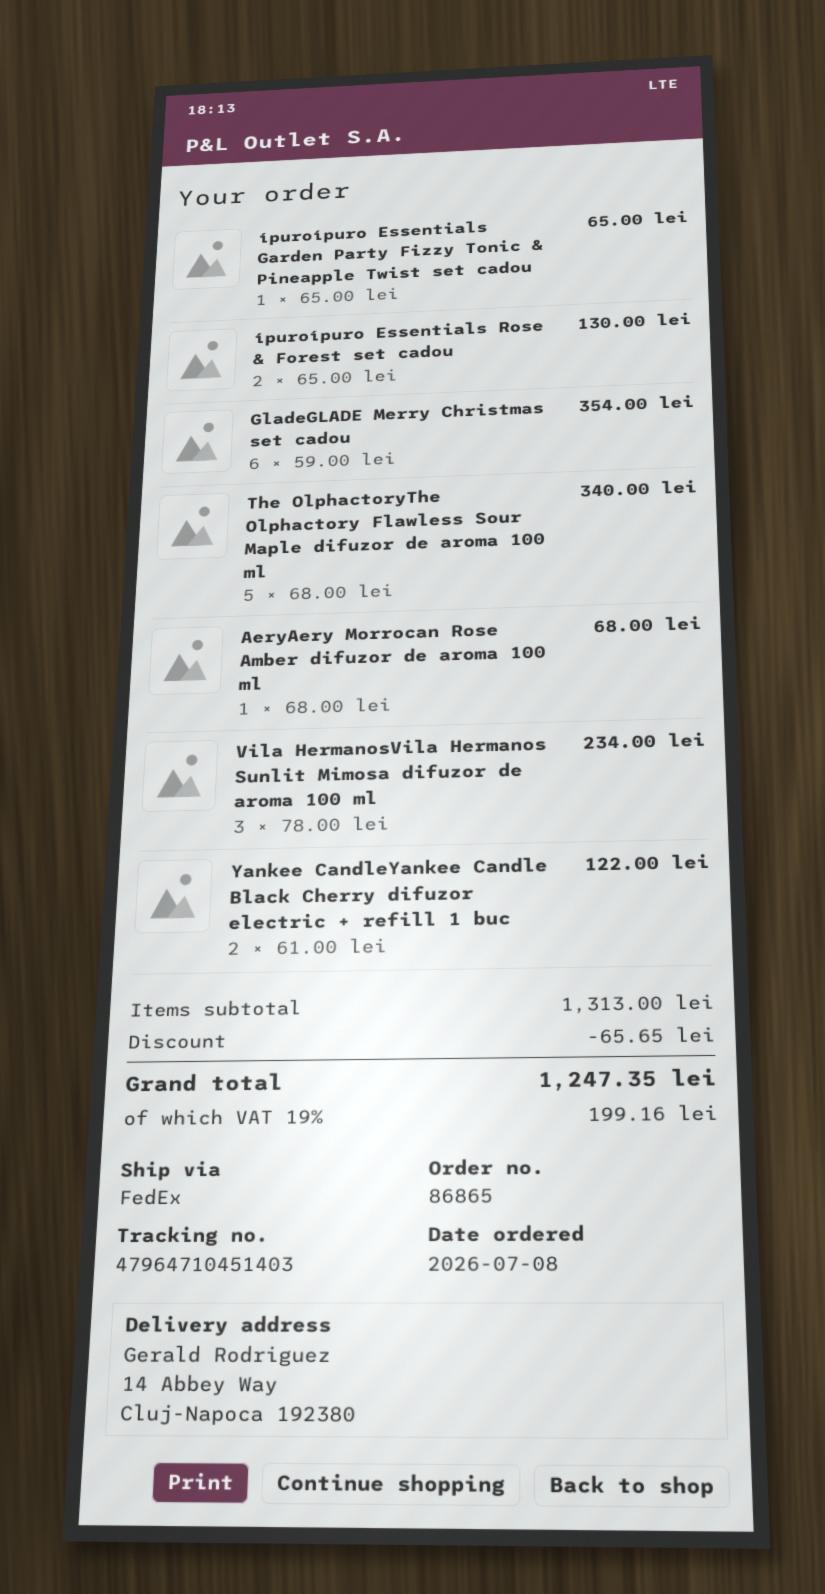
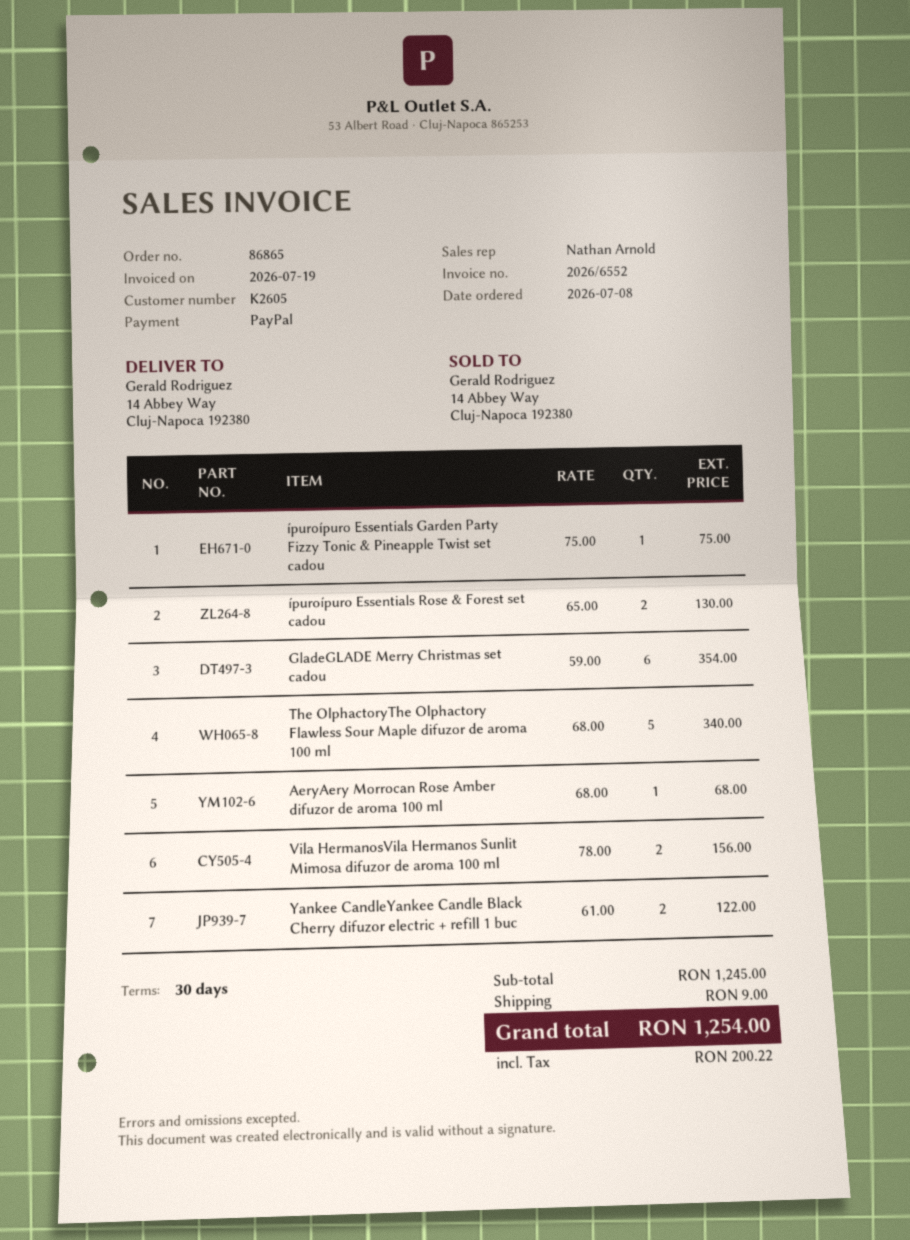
ípuroípuro Essentials Garden Party Fizzy Tonic & Pineapple Twist set cadou: 1 x 65.00 = 65.00 -> 1 x 75.00 = 75.00
Vila HermanosVila Hermanos Sunlit Mimosa difuzor de aroma 100 ml: 3 x 78.00 = 234.00 -> 2 x 78.00 = 156.00
subtotal: 1313.00 -> 1245.00
discount: 65.65 -> none
shipping: none -> 9.00
tax: 199.16 -> 200.22
total: 1247.35 -> 1254.00

